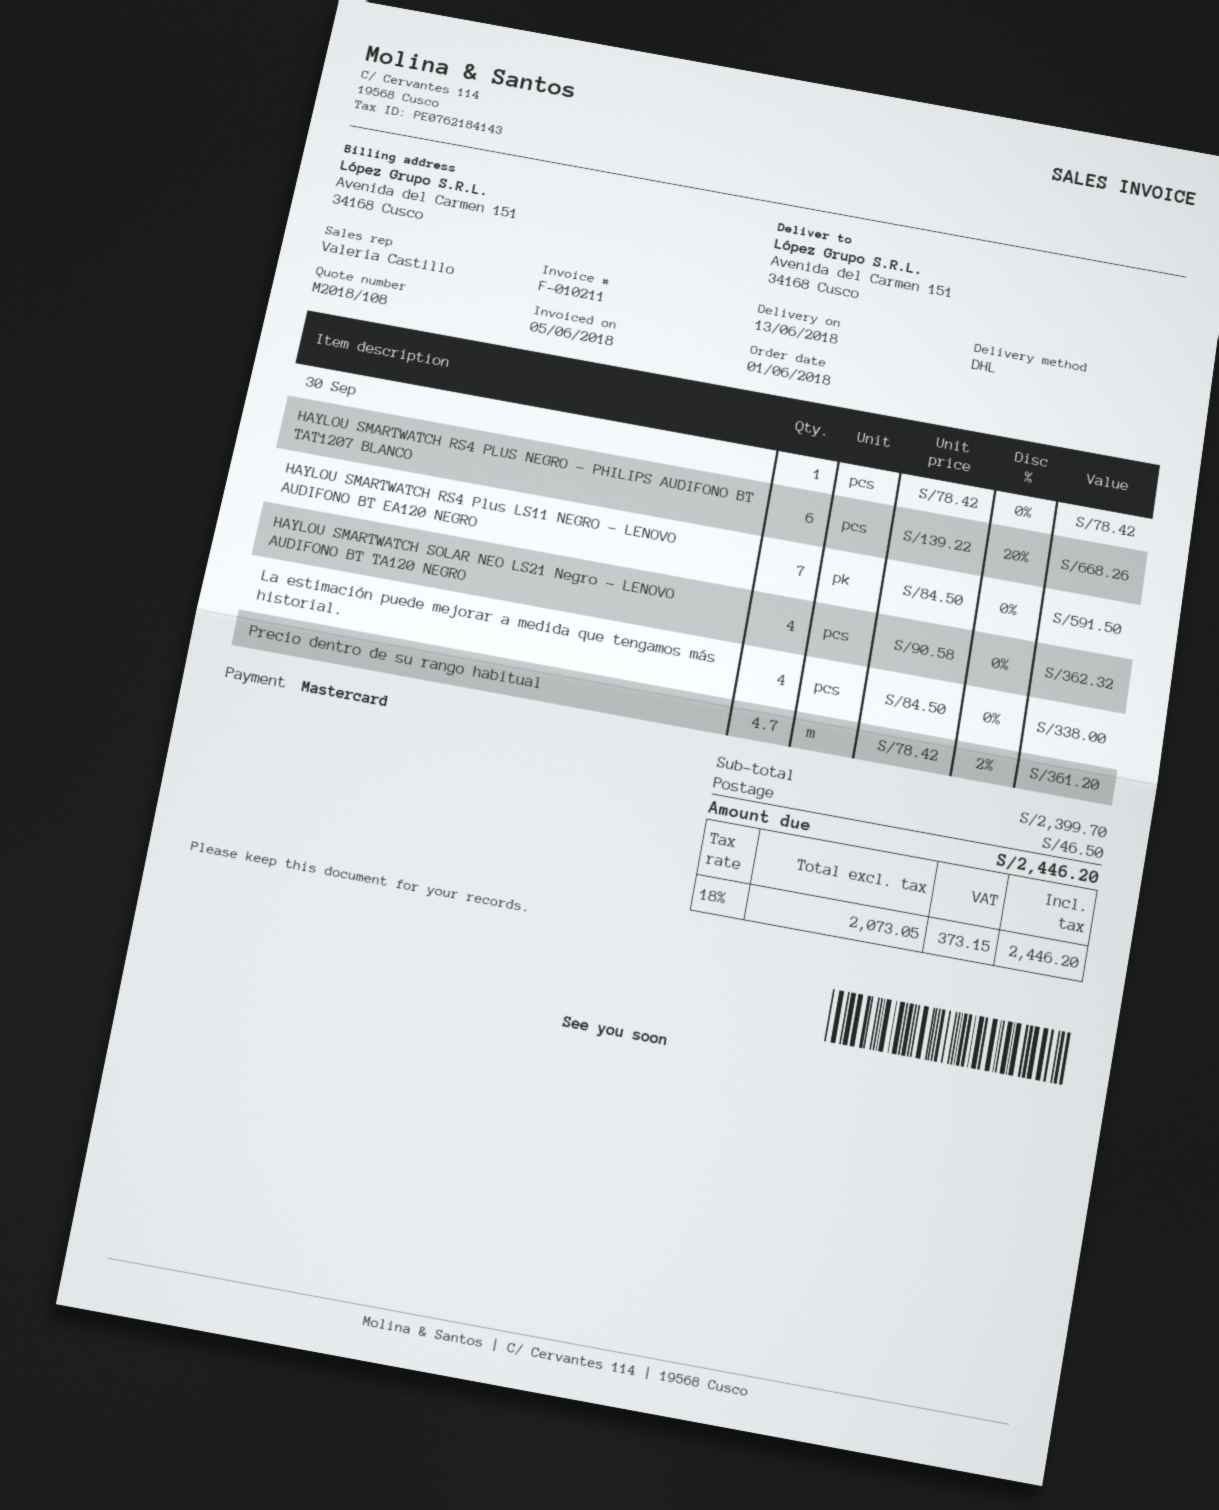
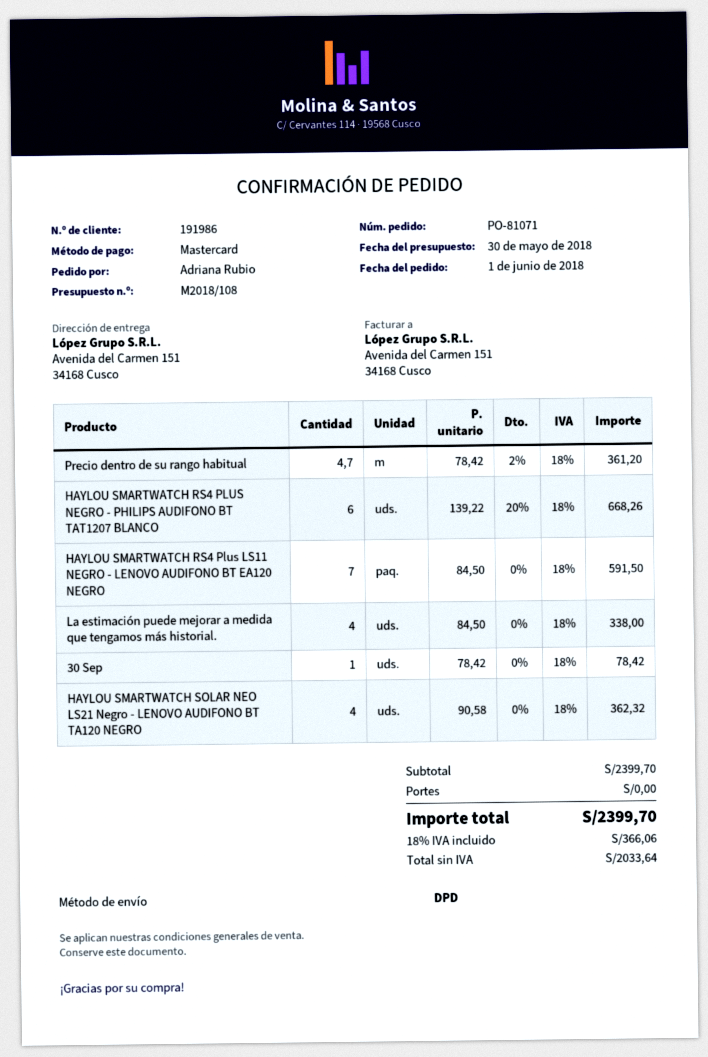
shipping method: DHL -> DPD
shipping: 46.50 -> 0.00
net: 2073.05 -> 2033.64
tax: 18% = 373.15 -> 18% = 366.06
total: 2446.20 -> 2399.70

